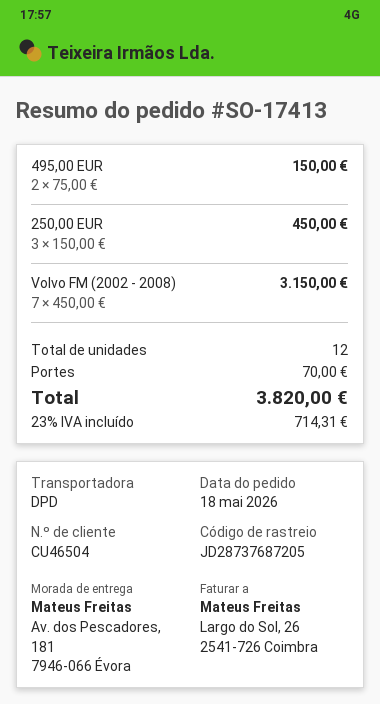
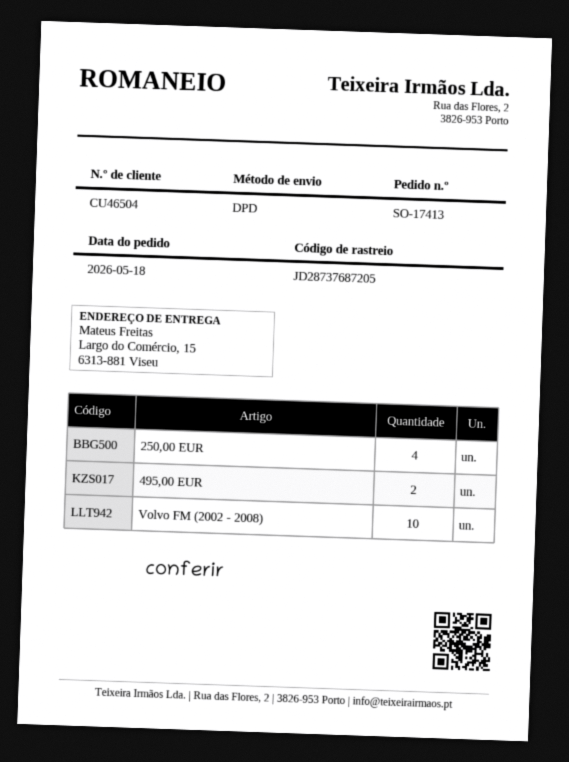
ship to: Av. dos Pescadores, 181, 7946-066 Évora -> Largo do Comércio, 15, 6313-881 Viseu
250,00 EUR: 3 -> 4
Volvo FM (2002 - 2008): 7 -> 10

